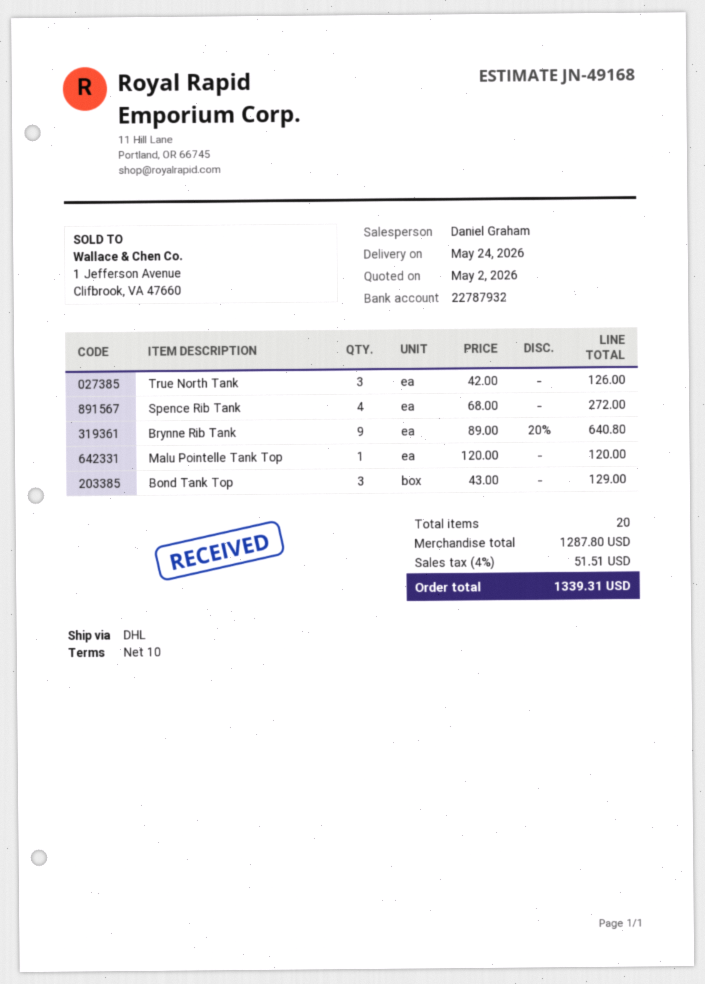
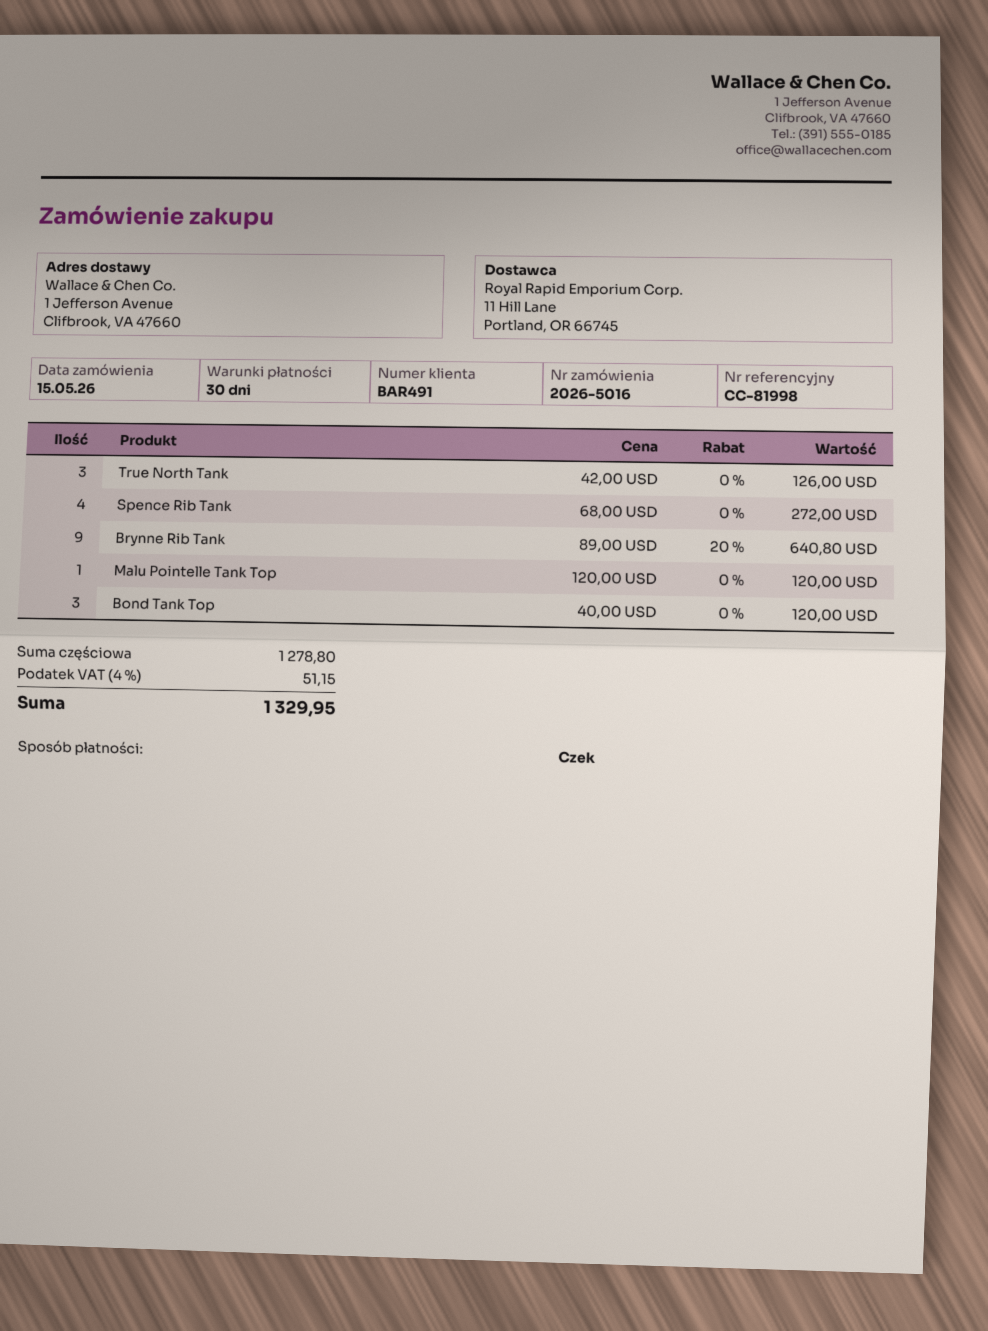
payment terms: 10 days -> 30 days
Bond Tank Top: 3 x 43.00 = 129.00 -> 3 x 40.00 = 120.00
subtotal: 1287.80 -> 1278.80
tax: 4% = 51.51 -> 4% = 51.15
total: 1339.31 -> 1329.95

